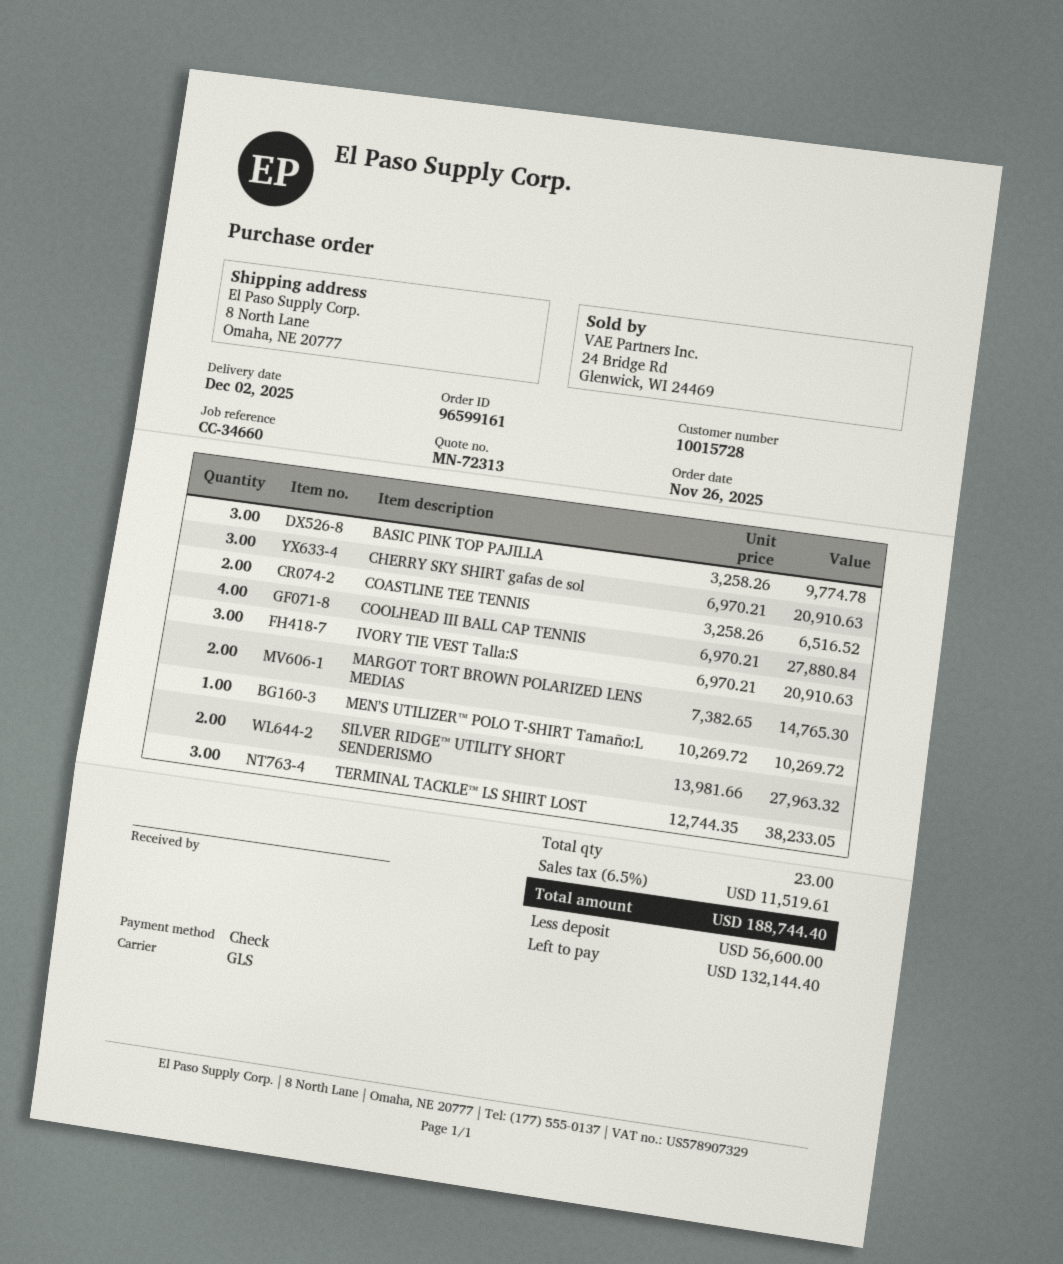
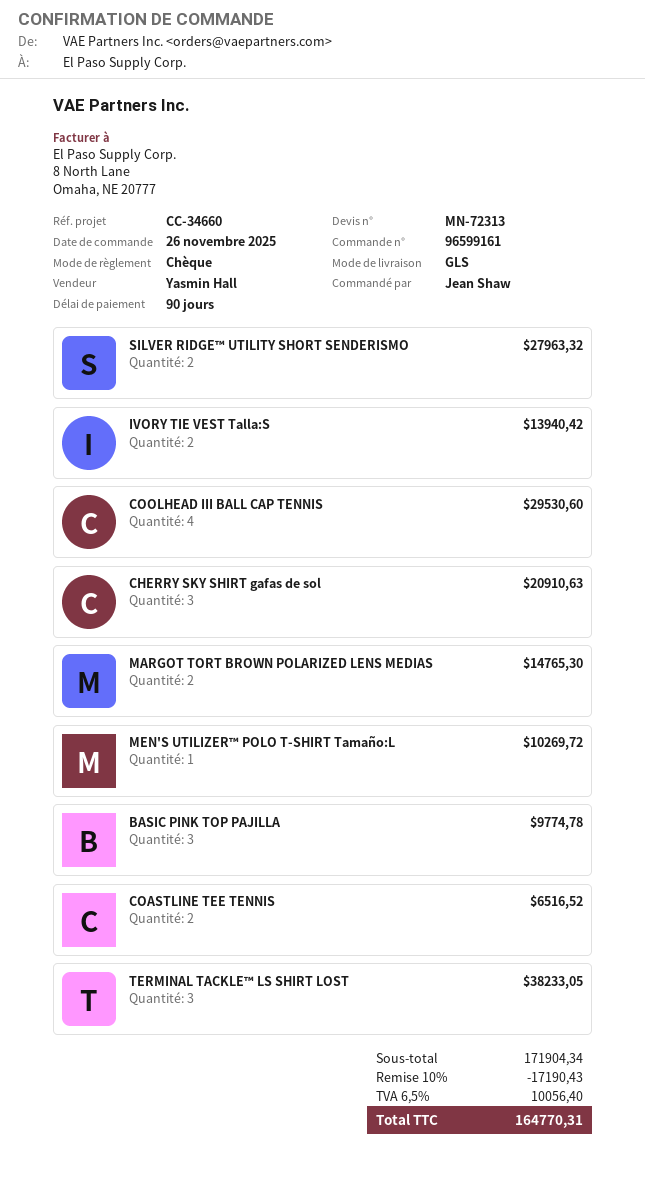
COOLHEAD III BALL CAP TENNIS: 4 for 27880.84 -> 4 for 29530.60
IVORY TIE VEST Talla:S: 3 for 20910.63 -> 2 for 13940.42
discount: none -> 10% = 17190.43
tax: 6.5% = 11519.61 -> 6.5% = 10056.40
total: 188744.40 -> 164770.31

